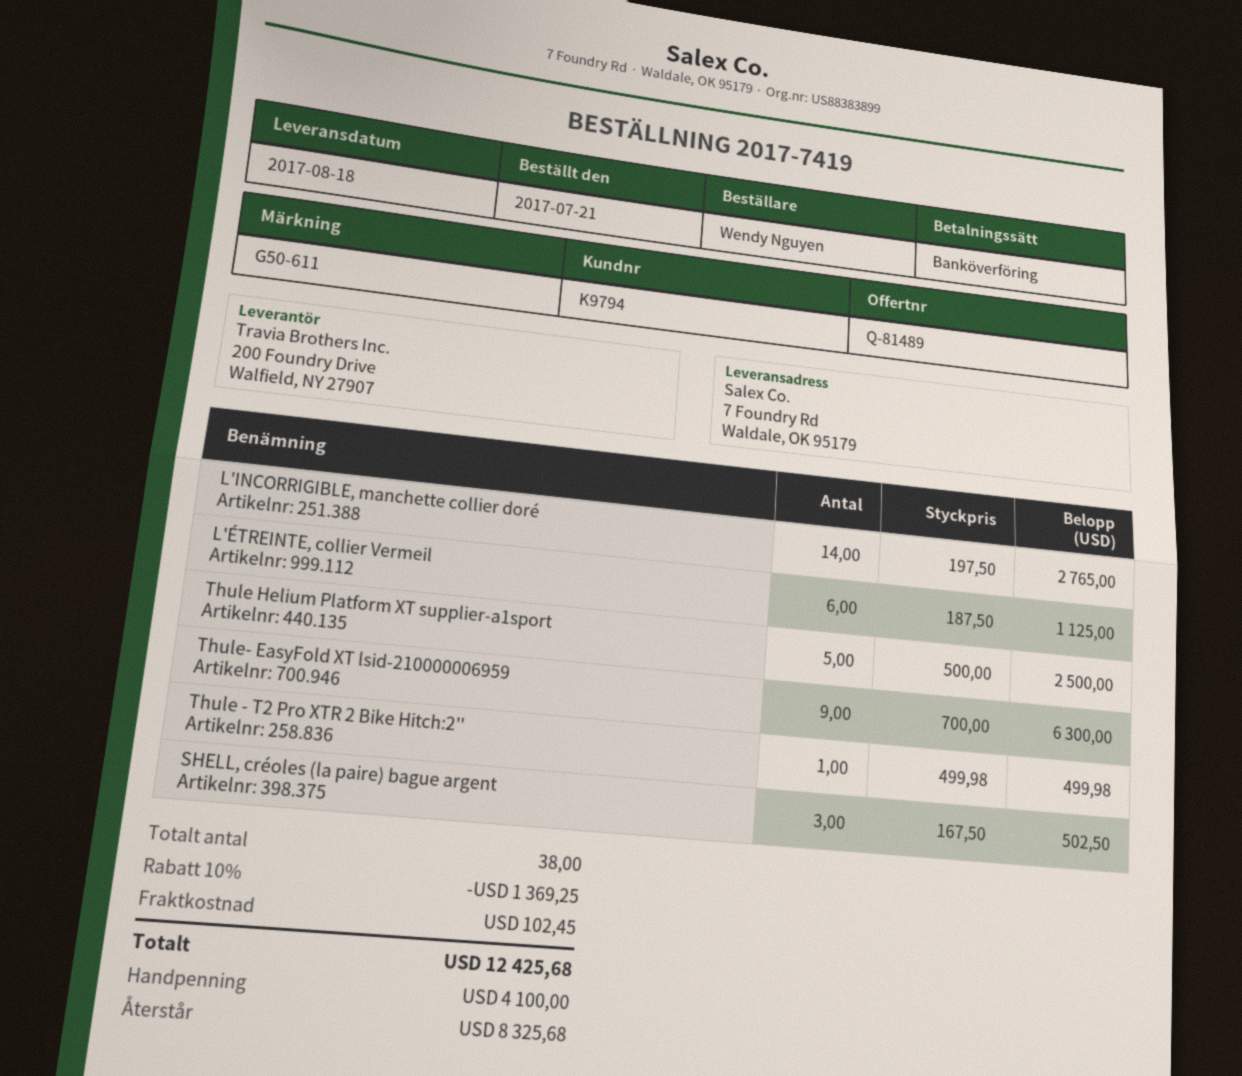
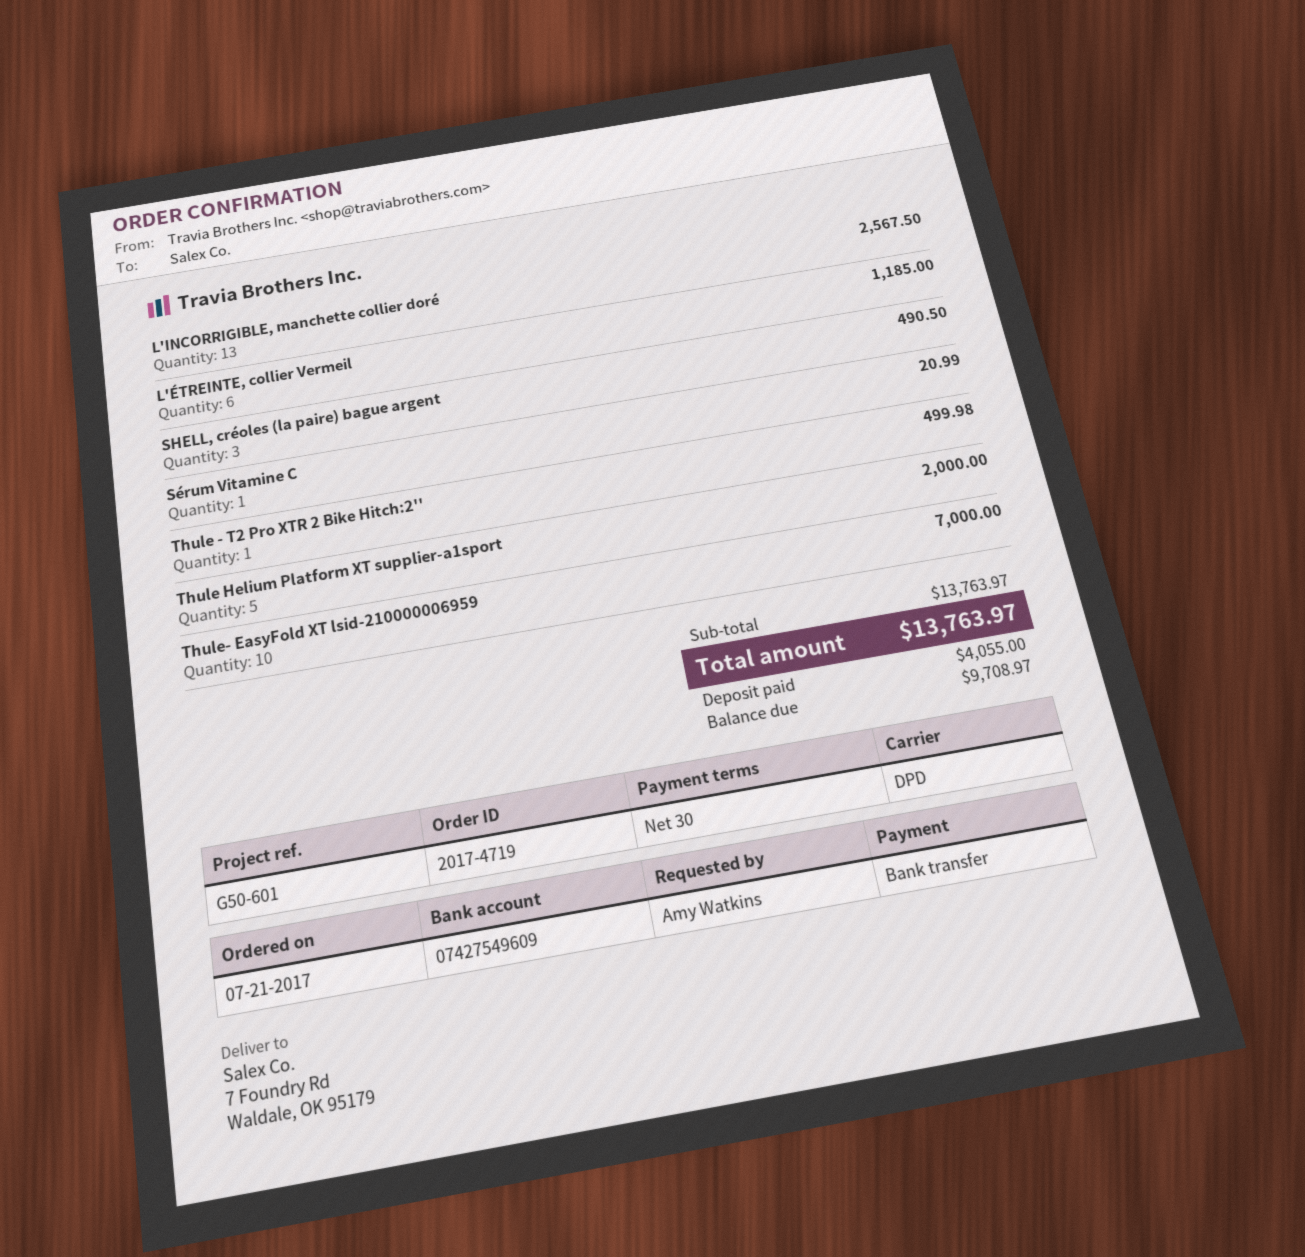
order number: 2017-7419 -> 2017-4719
reference: G50-611 -> G50-601
ordered by: Wendy Nguyen -> Amy Watkins
L'INCORRIGIBLE, manchette collier doré: 14 for 2765.00 -> 13 for 2567.50
L'ÉTREINTE, collier Vermeil: 6 for 1125.00 -> 6 for 1185.00
Thule Helium Platform XT supplier-a1sport: 5 for 2500.00 -> 5 for 2000.00
Thule- EasyFold XT lsid-210000006959: 9 for 6300.00 -> 10 for 7000.00
SHELL, créoles (la paire) bague argent: 3 for 502.50 -> 3 for 490.50
Sérum Vitamine C: none -> 1 for 20.99
discount: 10% = 1369.25 -> none
shipping: 102.45 -> none
total: 12425.68 -> 13763.97
deposit: 4100.00 -> 4055.00
balance: 8325.68 -> 9708.97

